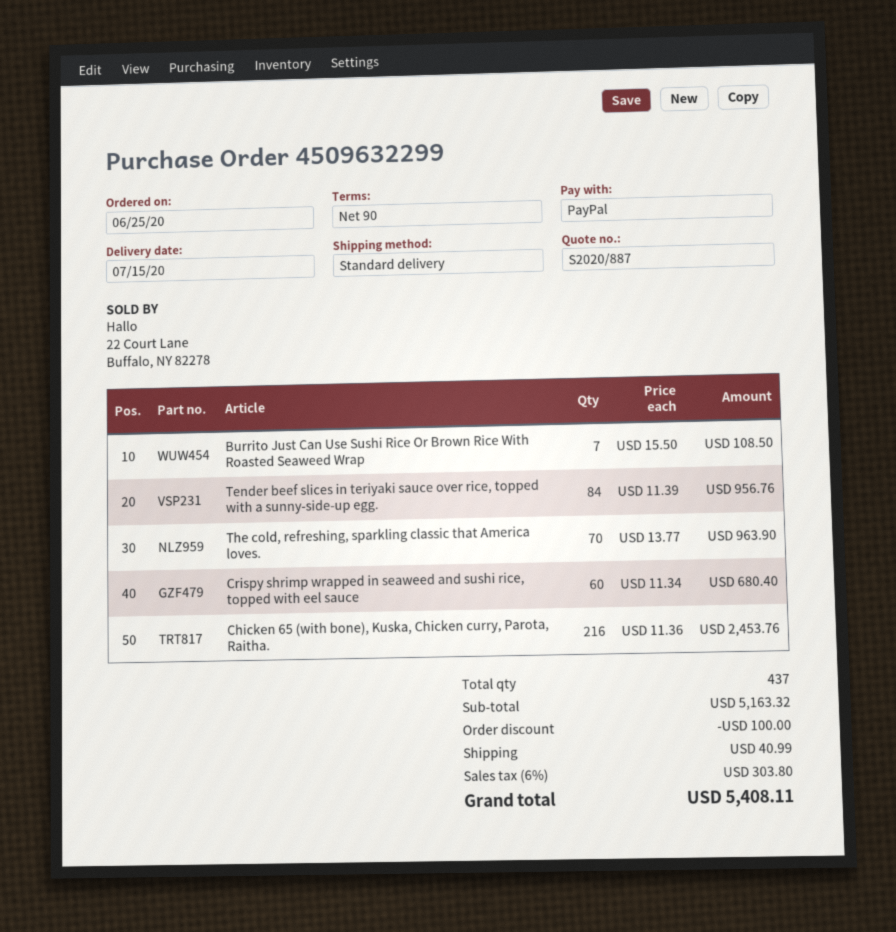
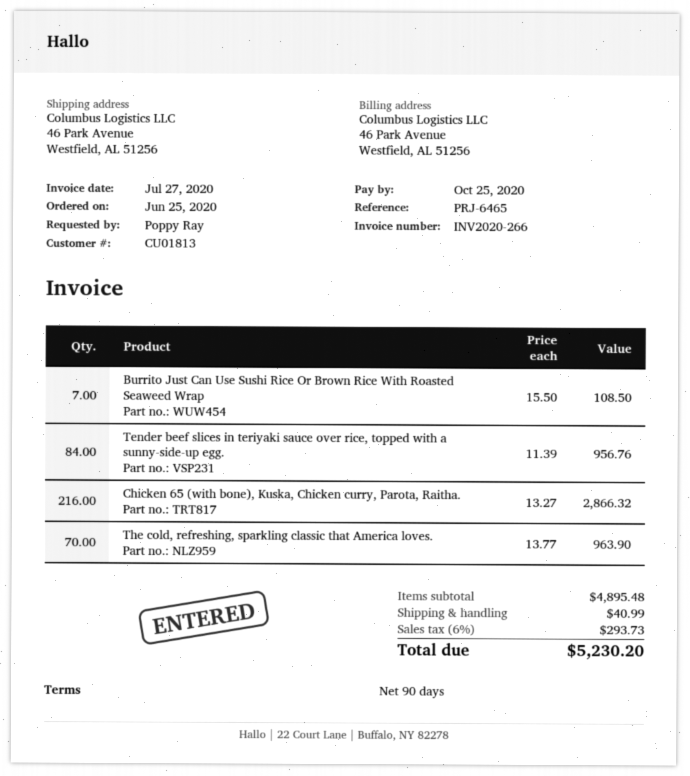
Crispy shrimp wrapped in seaweed and sushi rice, topped with eel sauce: 60 x 11.34 = 680.40 -> none
Chicken 65 (with bone), Kuska, Chicken curry, Parota, Raitha.: 216 x 11.36 = 2453.76 -> 216 x 13.27 = 2866.32
subtotal: 5163.32 -> 4895.48
discount: 100.00 -> none
tax: 6% = 303.80 -> 6% = 293.73
total: 5408.11 -> 5230.20

